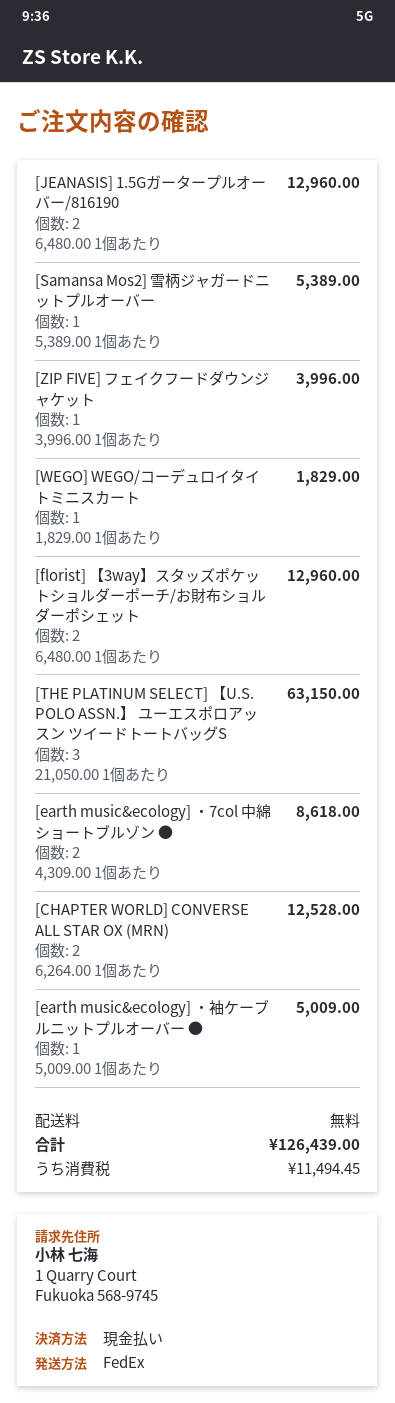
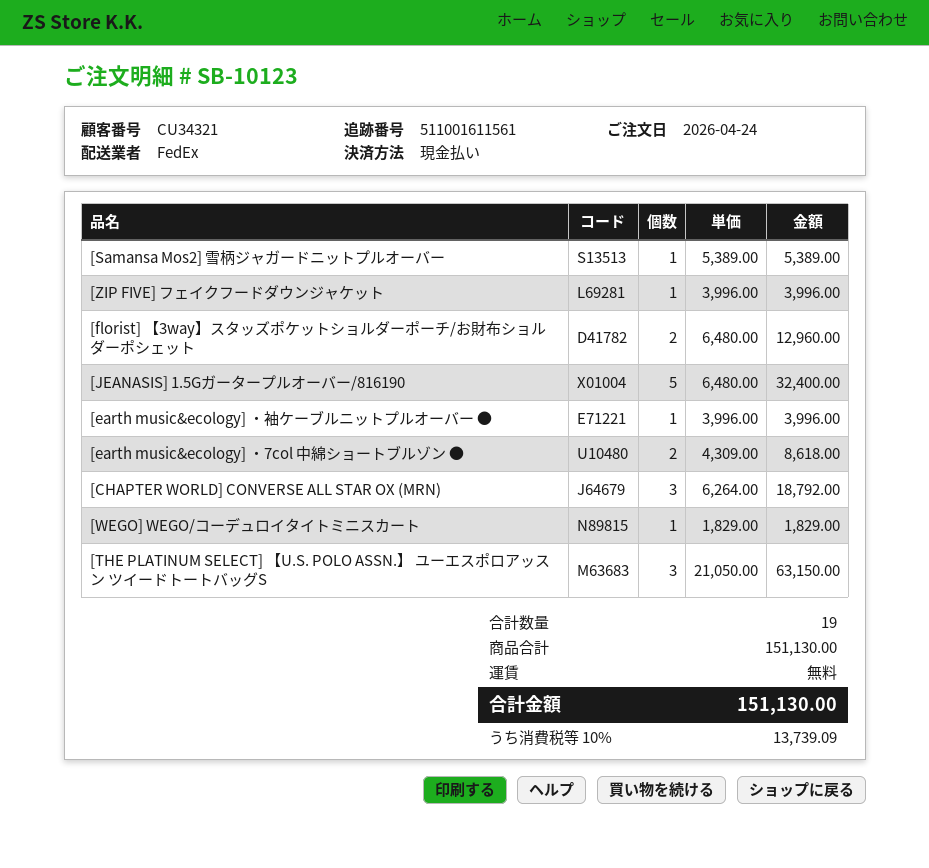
[JEANASIS] 1.5Gガータープルオーバー/816190: 2 x 6480.00 = 12960.00 -> 5 x 6480.00 = 32400.00
[CHAPTER WORLD] CONVERSE ALL STAR OX (MRN): 2 x 6264.00 = 12528.00 -> 3 x 6264.00 = 18792.00
[earth music&ecology] ・袖ケーブルニットプルオーバー ●: 1 x 5009.00 = 5009.00 -> 1 x 3996.00 = 3996.00
tax: 11494.45 -> 13739.09
total: 126439.00 -> 151130.00

